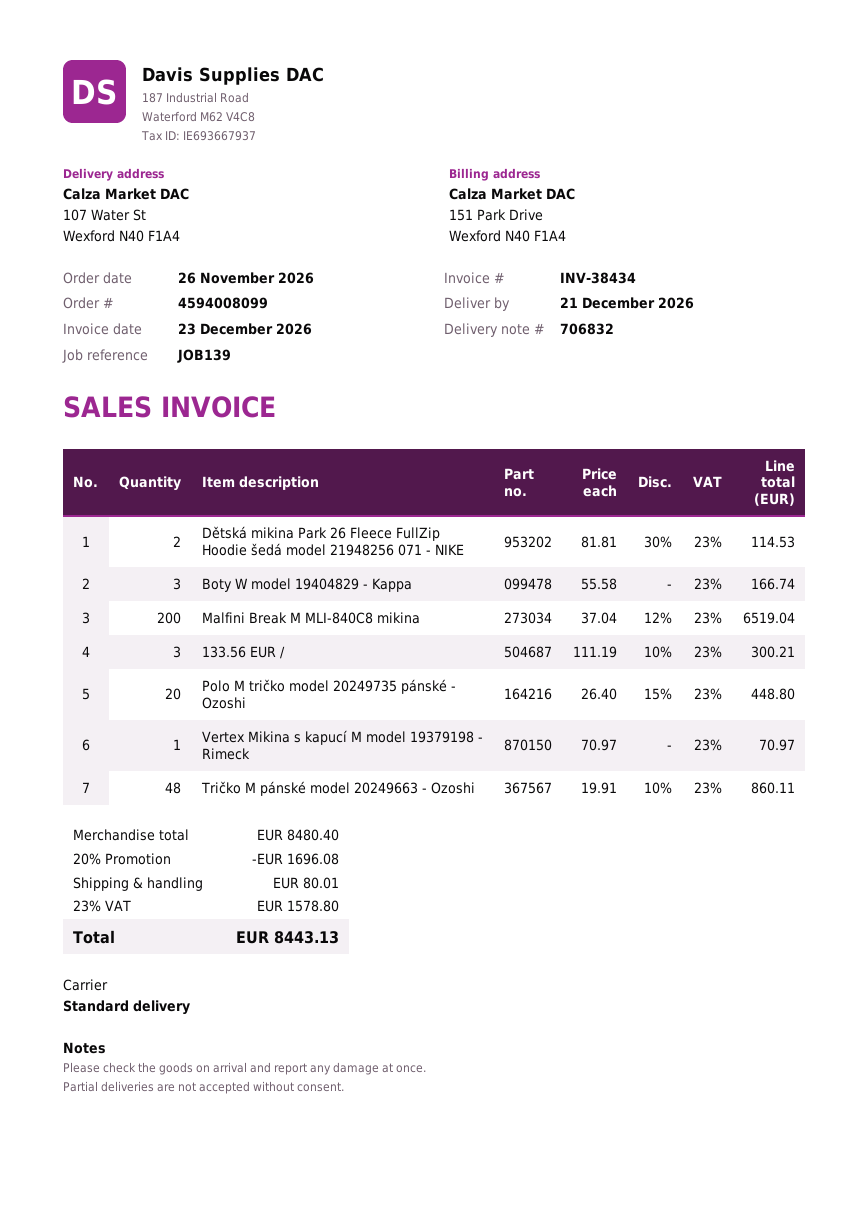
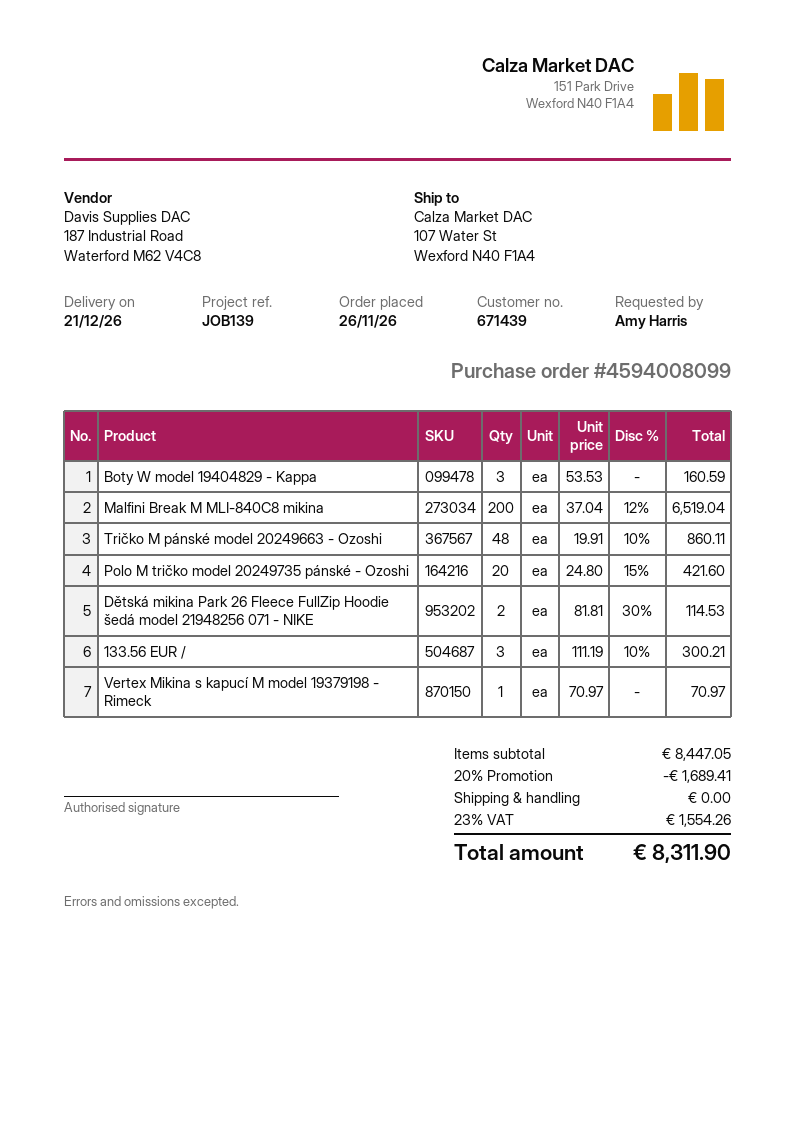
Boty W model 19404829 - Kappa: 3 x 55.58 = 166.74 -> 3 x 53.53 = 160.59
Polo M tričko model 20249735 pánské - Ozoshi: 20 x 26.40 - 15% = 448.80 -> 20 x 24.80 - 15% = 421.60
subtotal: 8480.40 -> 8447.05
discount: 20% = 1696.08 -> 20% = 1689.41
shipping: 80.01 -> 0.00
tax: 23% = 1578.80 -> 23% = 1554.26
total: 8443.13 -> 8311.90

